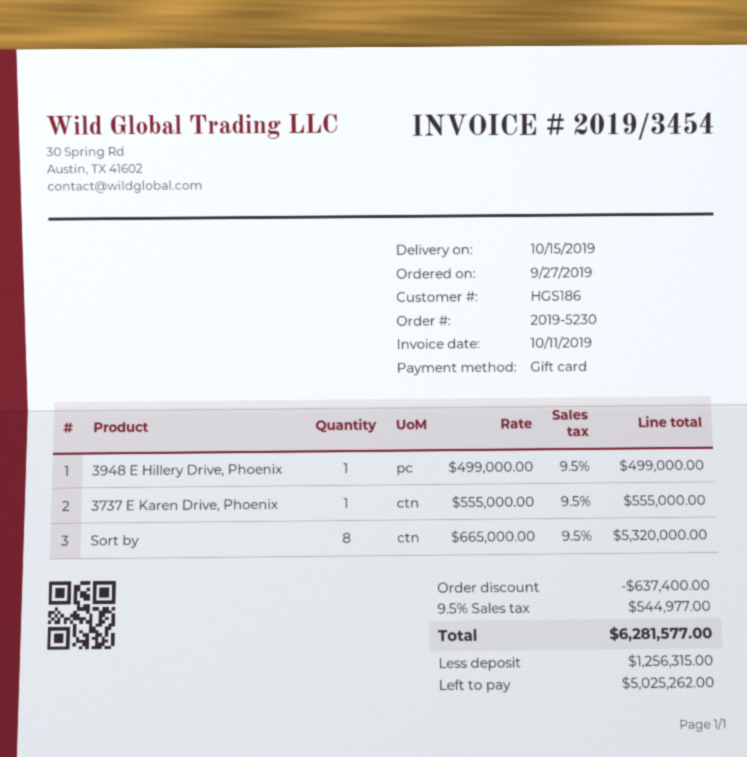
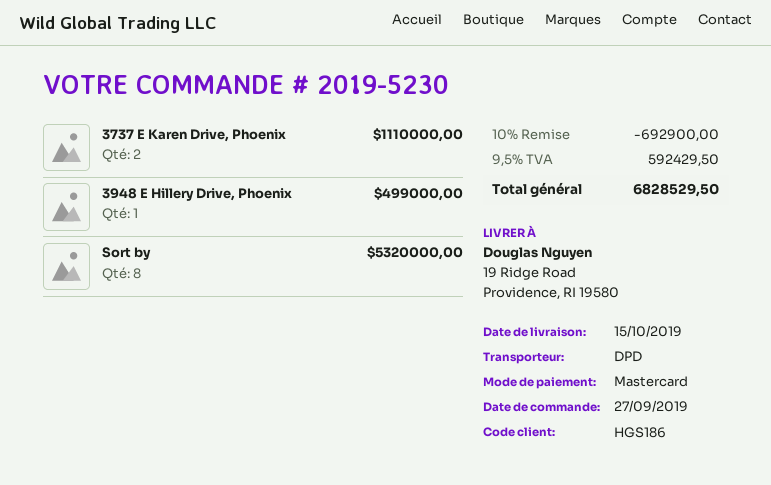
payment method: gift card -> Mastercard
3737 E Karen Drive, Phoenix: 1 for 555000.00 -> 2 for 1110000.00
discount: 637400.00 -> 692900.00
tax: 9.5% = 544977.00 -> 9.5% = 592429.50
total: 6281577.00 -> 6828529.50

